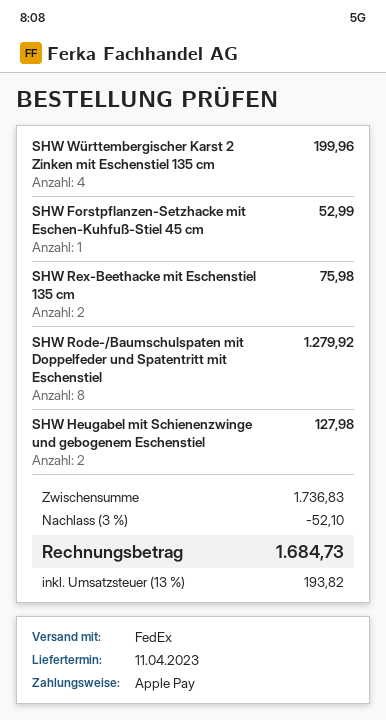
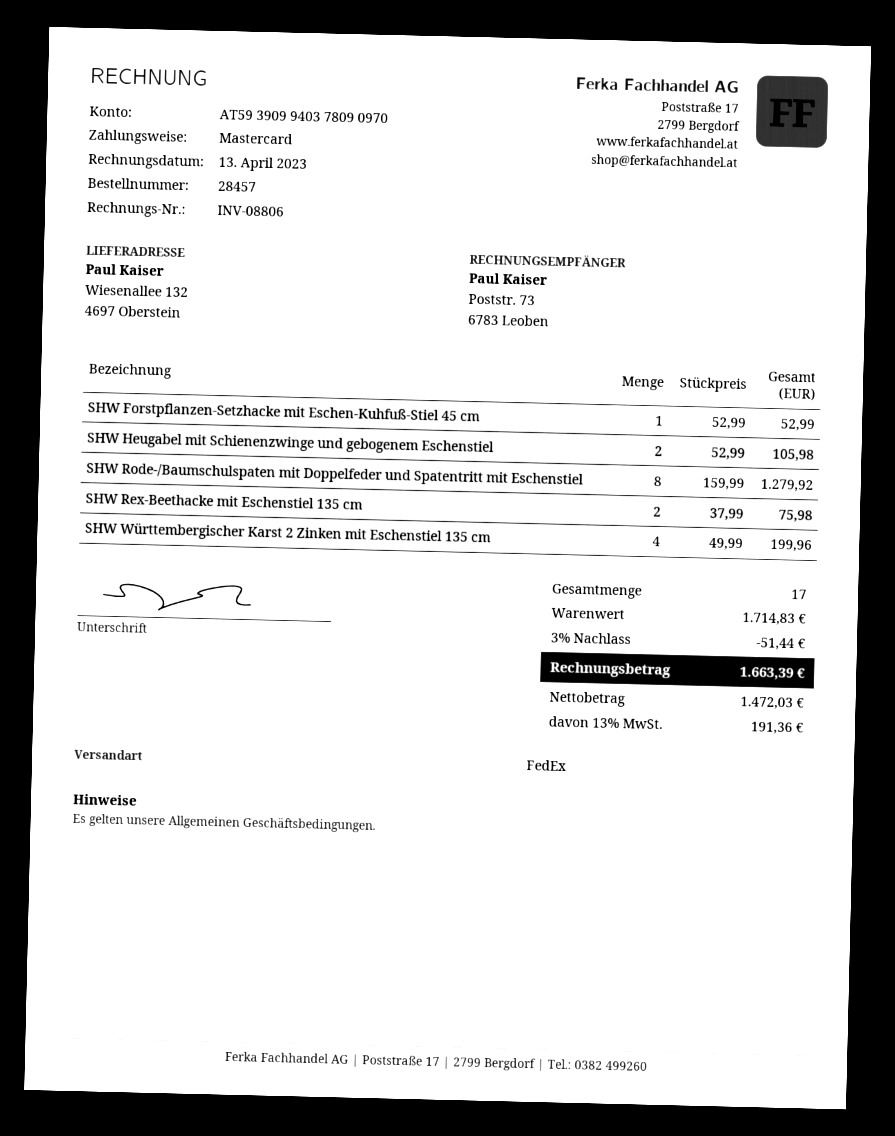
payment method: Apple Pay -> Mastercard
SHW Heugabel mit Schienenzwinge und gebogenem Eschenstiel: 2 for 127.98 -> 2 for 105.98
subtotal: 1736.83 -> 1714.83
discount: 3% = 52.10 -> 3% = 51.44
tax: 13% = 193.82 -> 13% = 191.36
total: 1684.73 -> 1663.39

